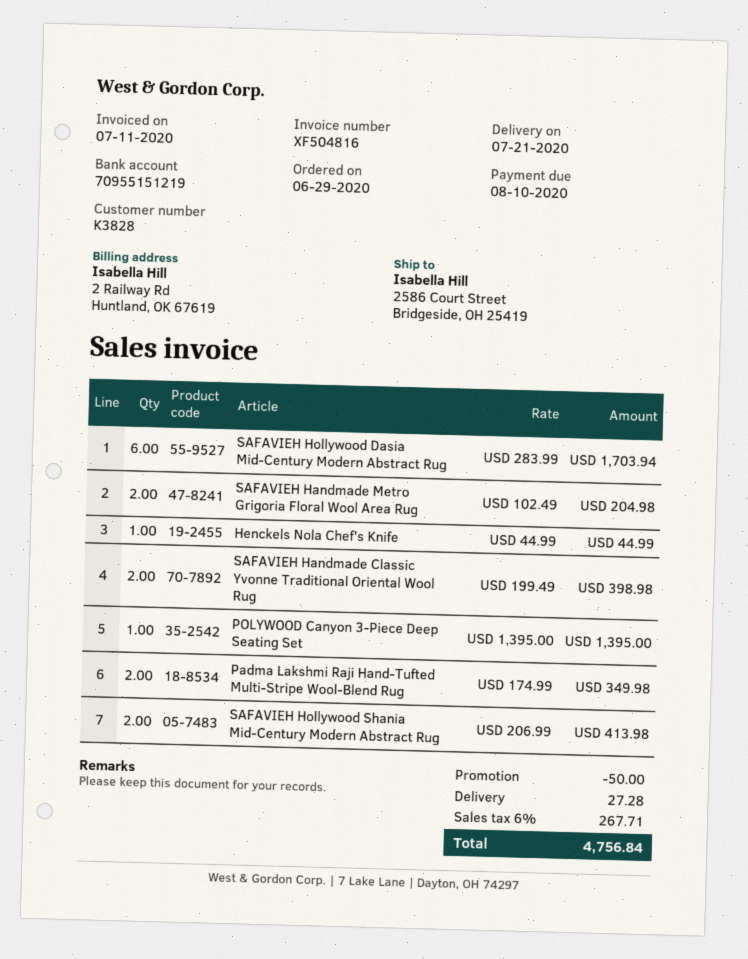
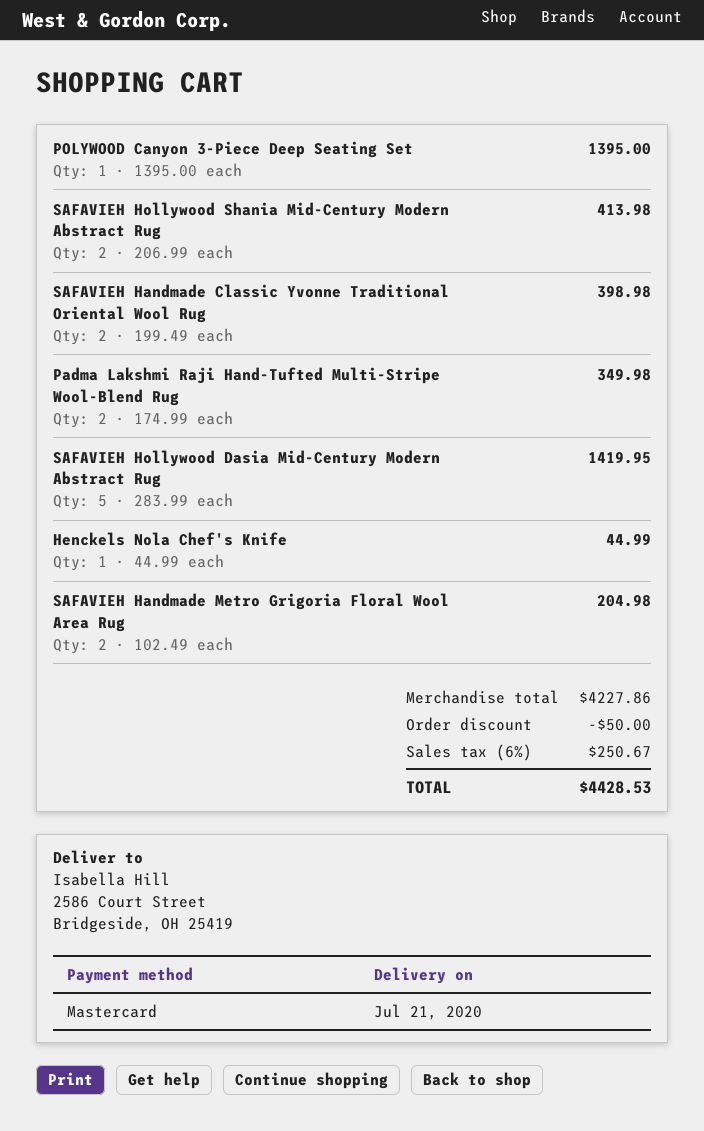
SAFAVIEH Hollywood Dasia Mid-Century Modern Abstract Rug: 6 x 283.99 = 1703.94 -> 5 x 283.99 = 1419.95
shipping: 27.28 -> none
tax: 6% = 267.71 -> 6% = 250.67
total: 4756.84 -> 4428.53

